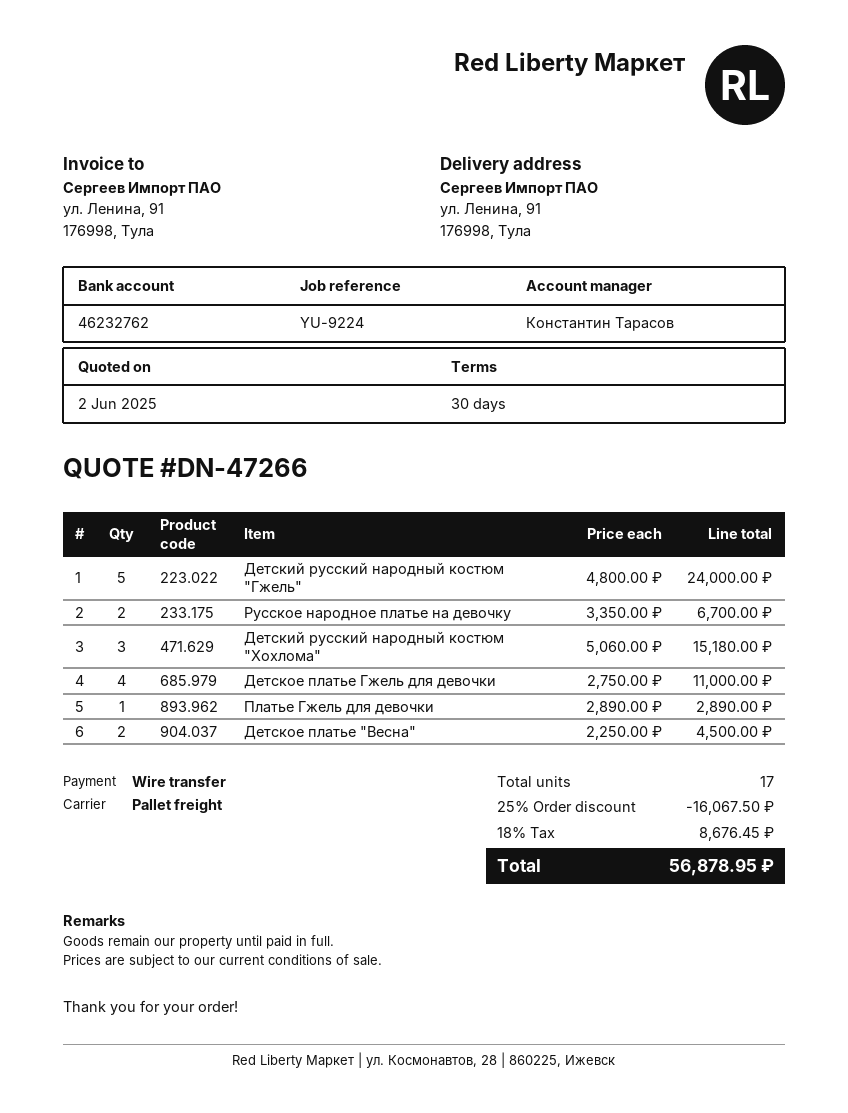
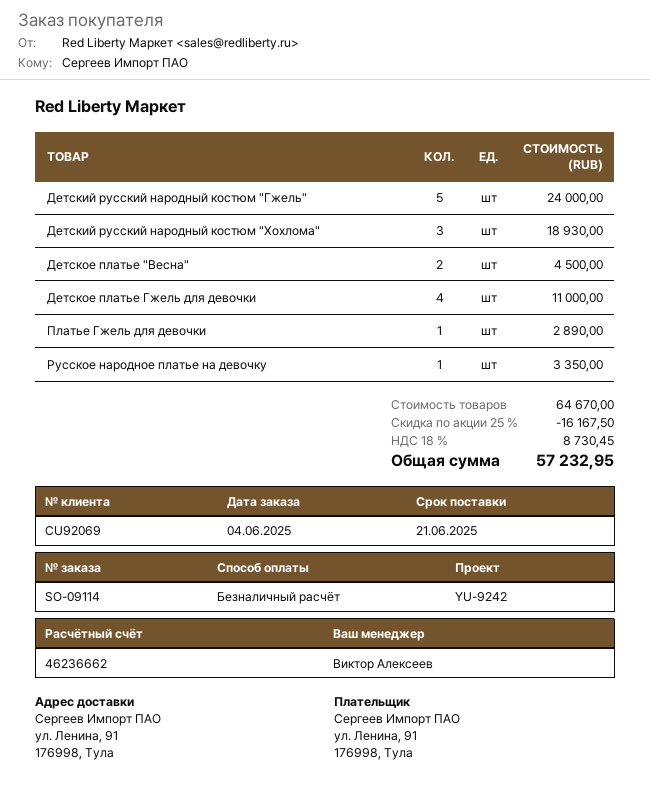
reference: YU-9224 -> YU-9242
sales rep: Константин Тарасов -> Виктор Алексеев
bank account: 46232762 -> 46236662
Русское народное платье на девочку: 2 for 6700.00 -> 1 for 3350.00
Детский русский народный костюм "Хохлома": 3 for 15180.00 -> 3 for 18930.00
discount: 25% = 16067.50 -> 25% = 16167.50
tax: 18% = 8676.45 -> 18% = 8730.45
total: 56878.95 -> 57232.95

